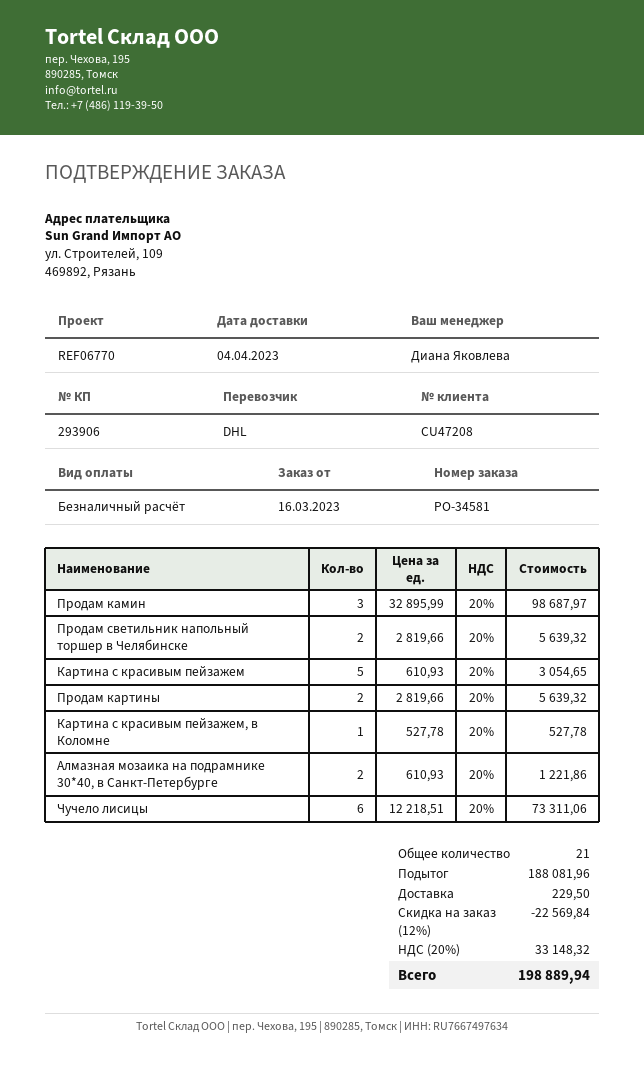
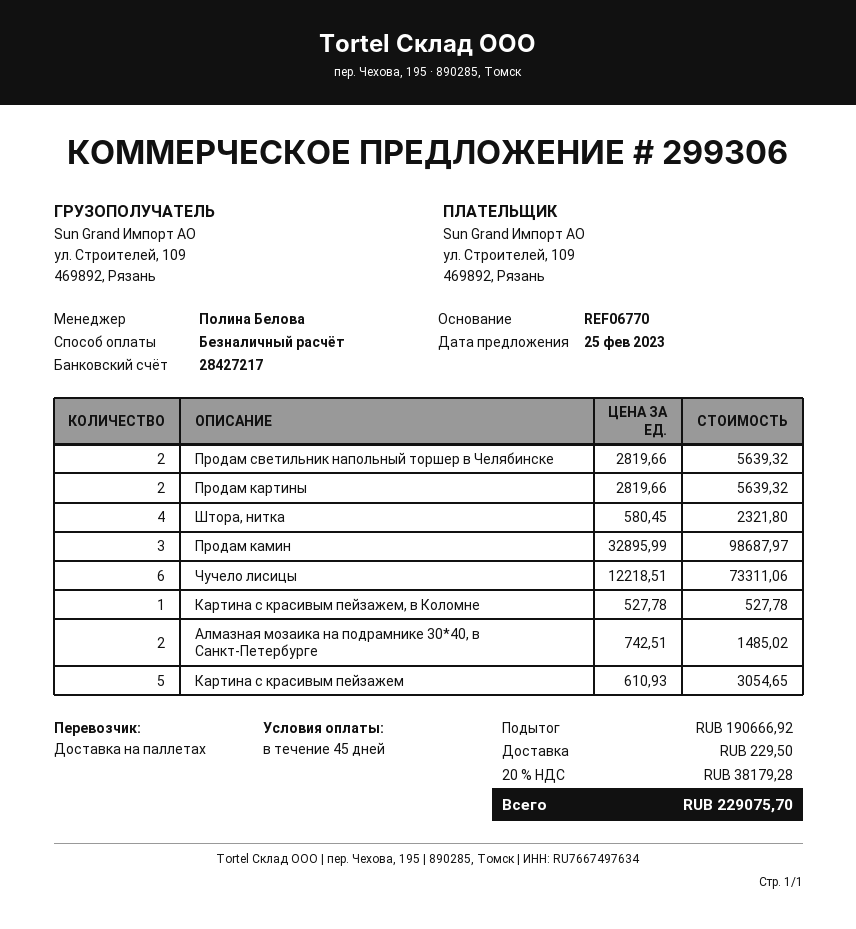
quote number: 293906 -> 299306
sales rep: Диана Яковлева -> Полина Белова
shipping method: DHL -> pallet freight
Алмазная мозаика на подрамнике 30*40, в Санкт-Петербурге: 2 x 610.93 = 1221.86 -> 2 x 742.51 = 1485.02
Штора, нитка: none -> 4 x 580.45 = 2321.80
subtotal: 188081.96 -> 190666.92
discount: 12% = 22569.84 -> none
tax: 20% = 33148.32 -> 20% = 38179.28
total: 198889.94 -> 229075.70

